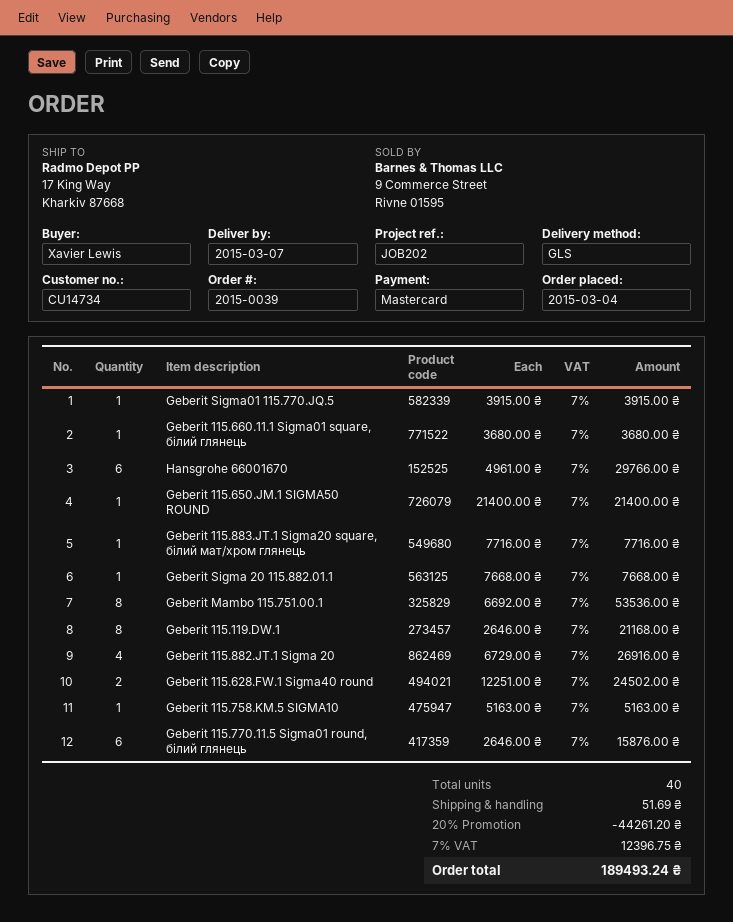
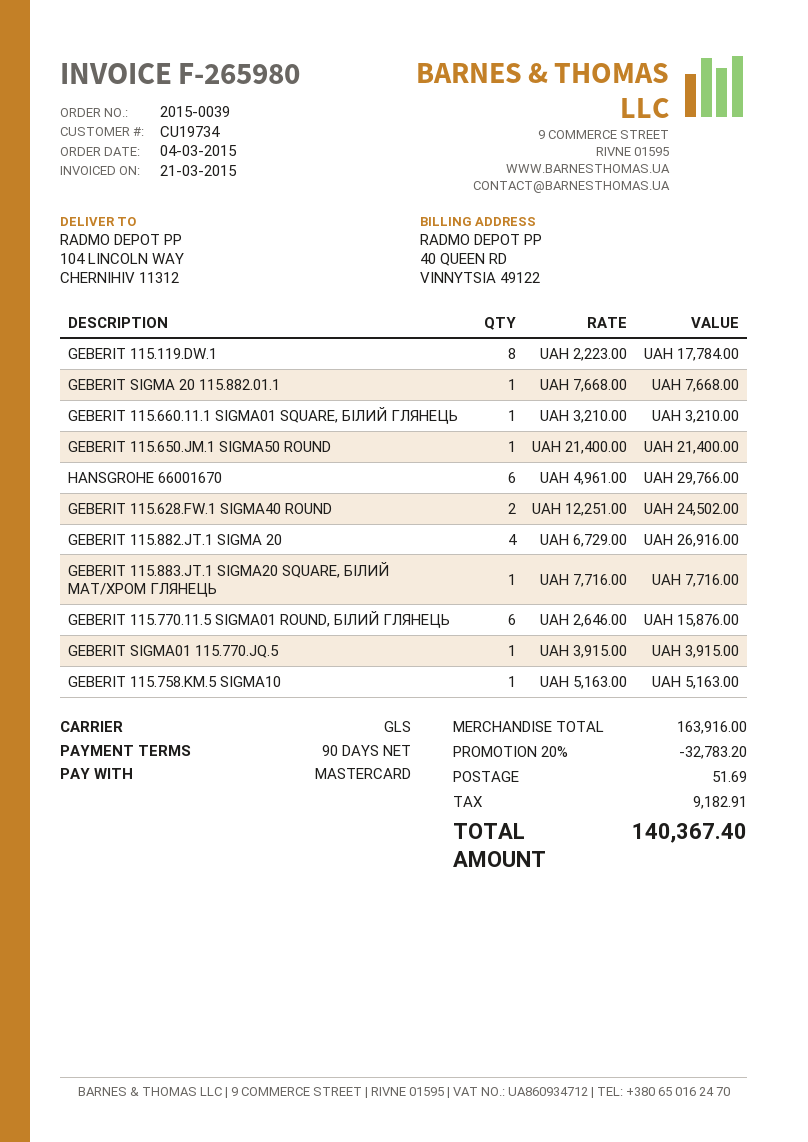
customer number: CU14734 -> CU19734
ship to: 17 King Way, Kharkiv 87668 -> 104 LINCOLN WAY, CHERNIHIV 11312
Geberit 115.660.11.1 Sigma01 square, білий глянець: 1 x 3680.00 = 3680.00 -> 1 x 3210.00 = 3210.00
Geberit Mambo 115.751.00.1: 8 x 6692.00 = 53536.00 -> none
Geberit 115.119.DW.1: 8 x 2646.00 = 21168.00 -> 8 x 2223.00 = 17784.00
discount: 20% = 44261.20 -> 20% = 32783.20
tax: 12396.75 -> 9182.91
total: 189493.24 -> 140367.40

